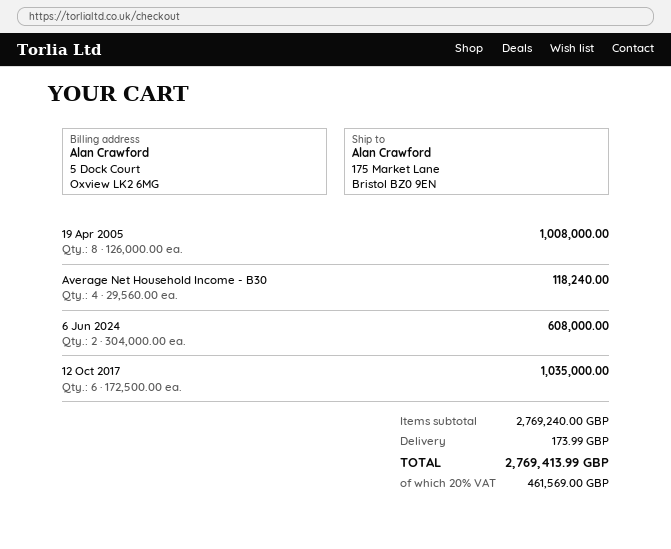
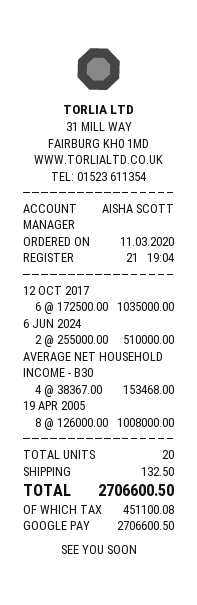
Average Net Household Income - B30: 4 x 29560.00 = 118240.00 -> 4 x 38367.00 = 153468.00
6 Jun 2024: 2 x 304000.00 = 608000.00 -> 2 x 255000.00 = 510000.00
shipping: 173.99 -> 132.50
tax: 461569.00 -> 451100.08
total: 2769413.99 -> 2706600.50

